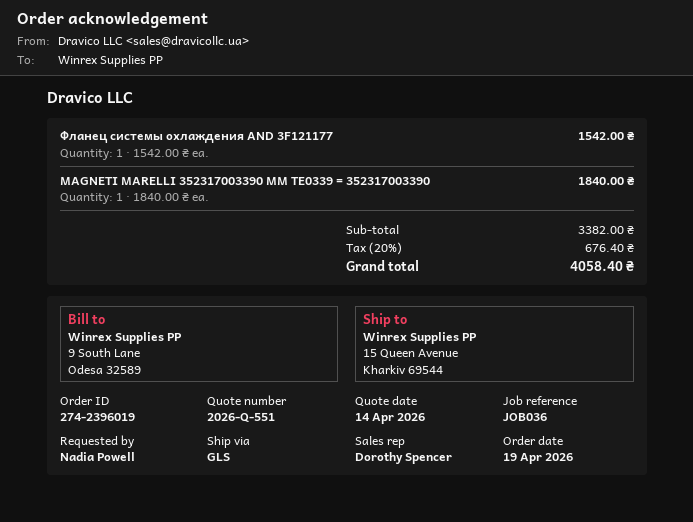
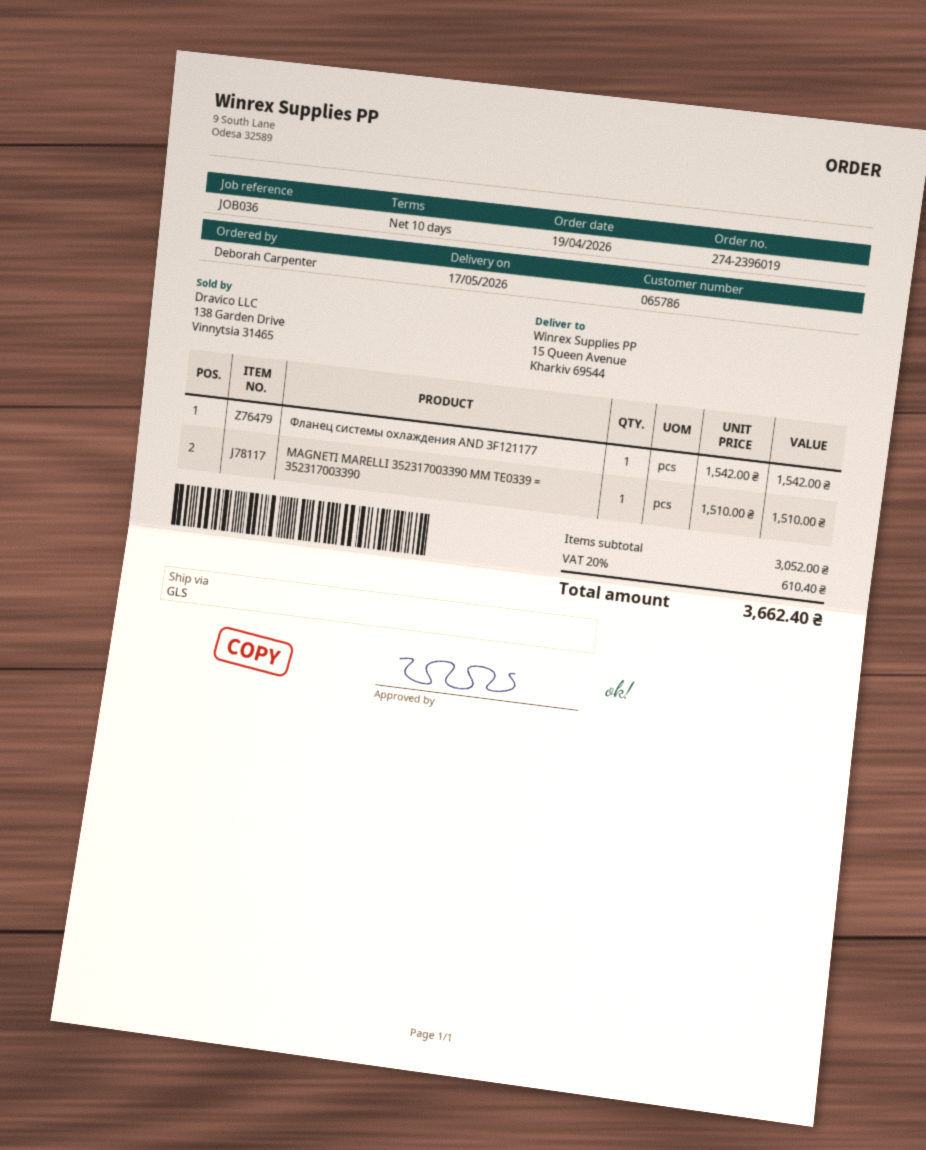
ordered by: Nadia Powell -> Deborah Carpenter
MAGNETI MARELLI 352317003390 MM TE0339 = 352317003390: 1 x 1840.00 = 1840.00 -> 1 x 1510.00 = 1510.00
subtotal: 3382.00 -> 3052.00
tax: 20% = 676.40 -> 20% = 610.40
total: 4058.40 -> 3662.40

